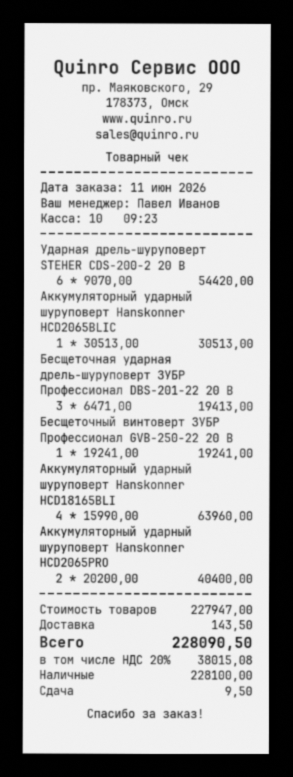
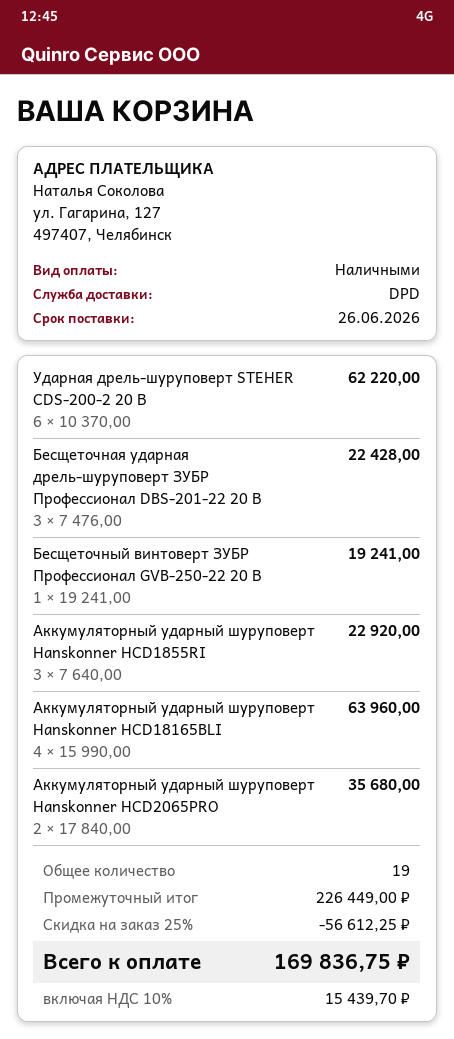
Ударная дрель-шуруповерт STEHER CDS-200-2 20 В: 6 x 9070.00 = 54420.00 -> 6 x 10370.00 = 62220.00
Аккумуляторный ударный шуруповерт Hanskonner HCD2065BLIC: 1 x 30513.00 = 30513.00 -> none
Бесщеточная ударная дрель-шуруповерт ЗУБР Профессионал DBS-201-22 20 В: 3 x 6471.00 = 19413.00 -> 3 x 7476.00 = 22428.00
Аккумуляторный ударный шуруповерт Hanskonner HCD2065PRO: 2 x 20200.00 = 40400.00 -> 2 x 17840.00 = 35680.00
Аккумуляторный ударный шуруповерт Hanskonner HCD1855RI: none -> 3 x 7640.00 = 22920.00
subtotal: 227947.00 -> 226449.00
discount: none -> 25% = 56612.25
shipping: 143.50 -> none
tax: 20% = 38015.08 -> 10% = 15439.70
total: 228090.50 -> 169836.75

